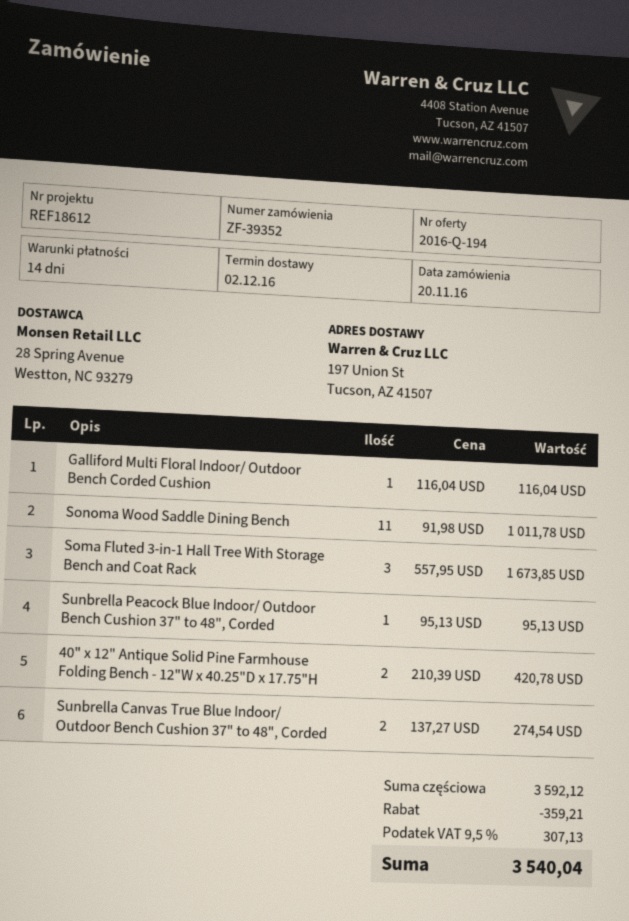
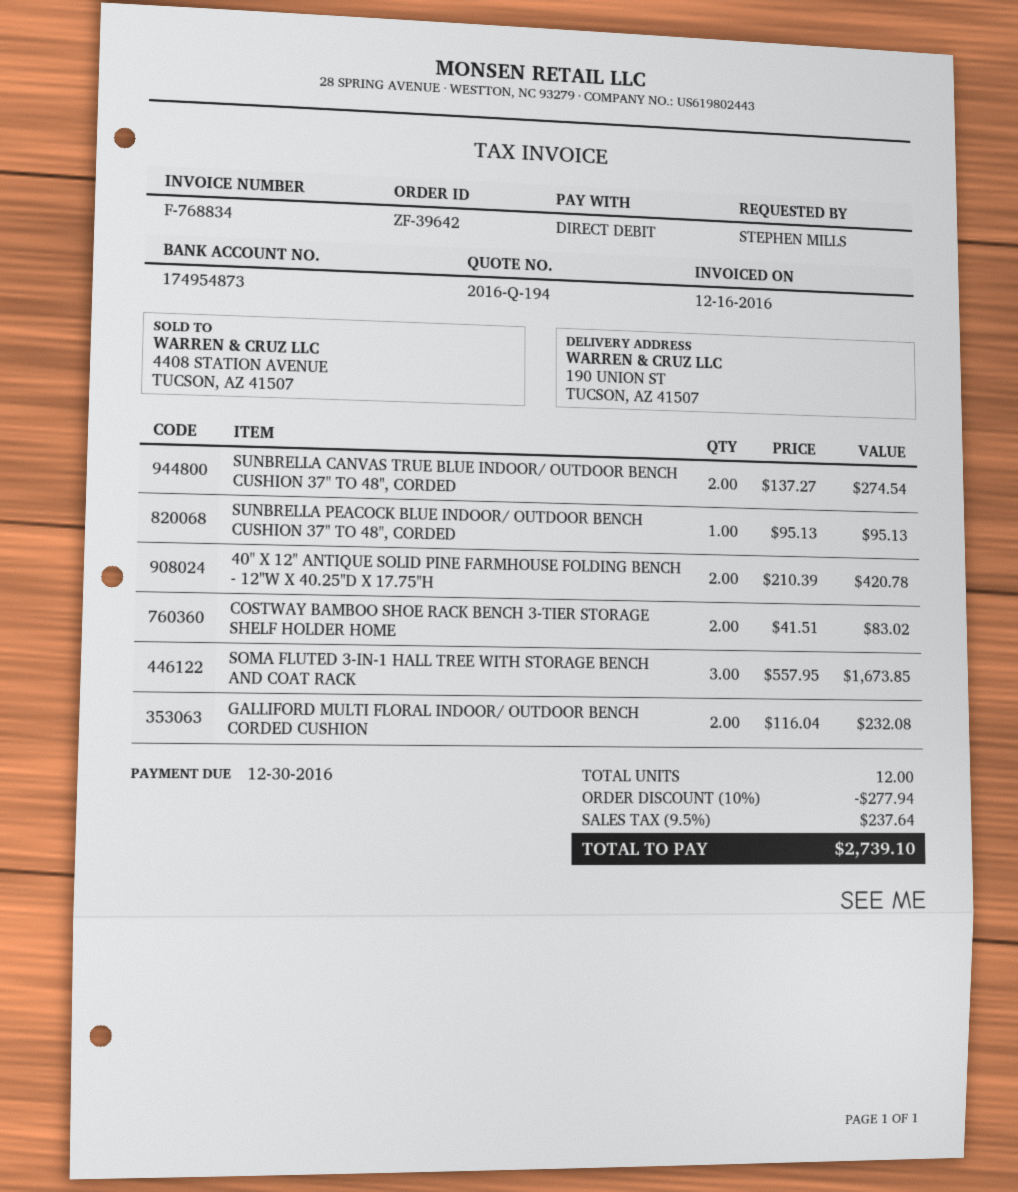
order number: ZF-39352 -> ZF-39642
ship to: 197 Union St, Tucson, AZ 41507 -> 190 UNION ST, TUCSON, AZ 41507
Galliford Multi Floral Indoor/ Outdoor Bench Corded Cushion: 1 x 116.04 = 116.04 -> 2 x 116.04 = 232.08
Sonoma Wood Saddle Dining Bench: 11 x 91.98 = 1011.78 -> none
COSTWAY BAMBOO SHOE RACK BENCH 3-TIER STORAGE SHELF HOLDER HOME: none -> 2 x 41.51 = 83.02
discount: 359.21 -> 277.94
tax: 9.5% = 307.13 -> 9.5% = 237.64
total: 3540.04 -> 2739.10

